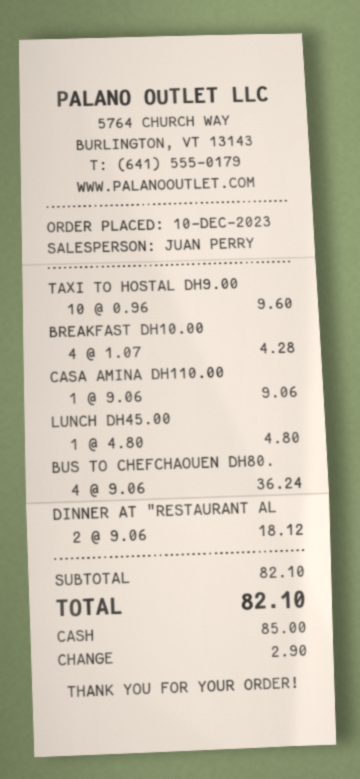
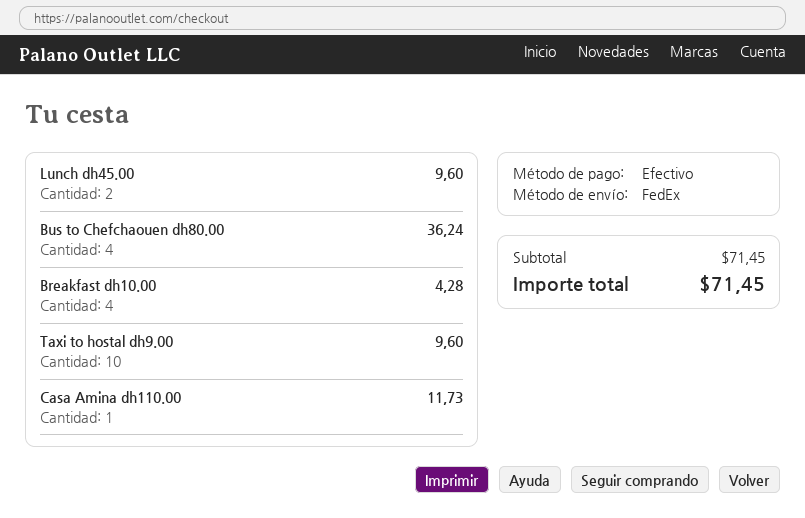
CASA AMINA DH110.00: 1 for 9.06 -> 1 for 11.73
LUNCH DH45.00: 1 for 4.80 -> 2 for 9.60
DINNER AT "RESTAURANT AL: 2 for 18.12 -> none
subtotal: 82.10 -> 71.45
total: 82.10 -> 71.45

